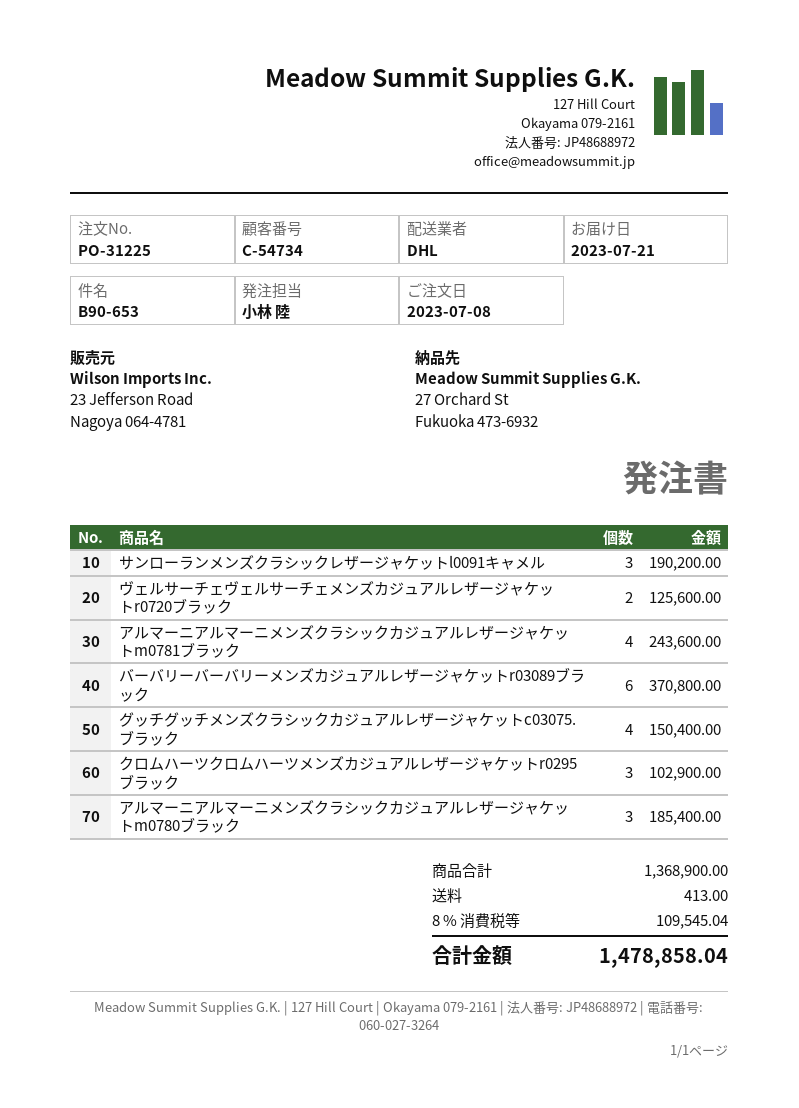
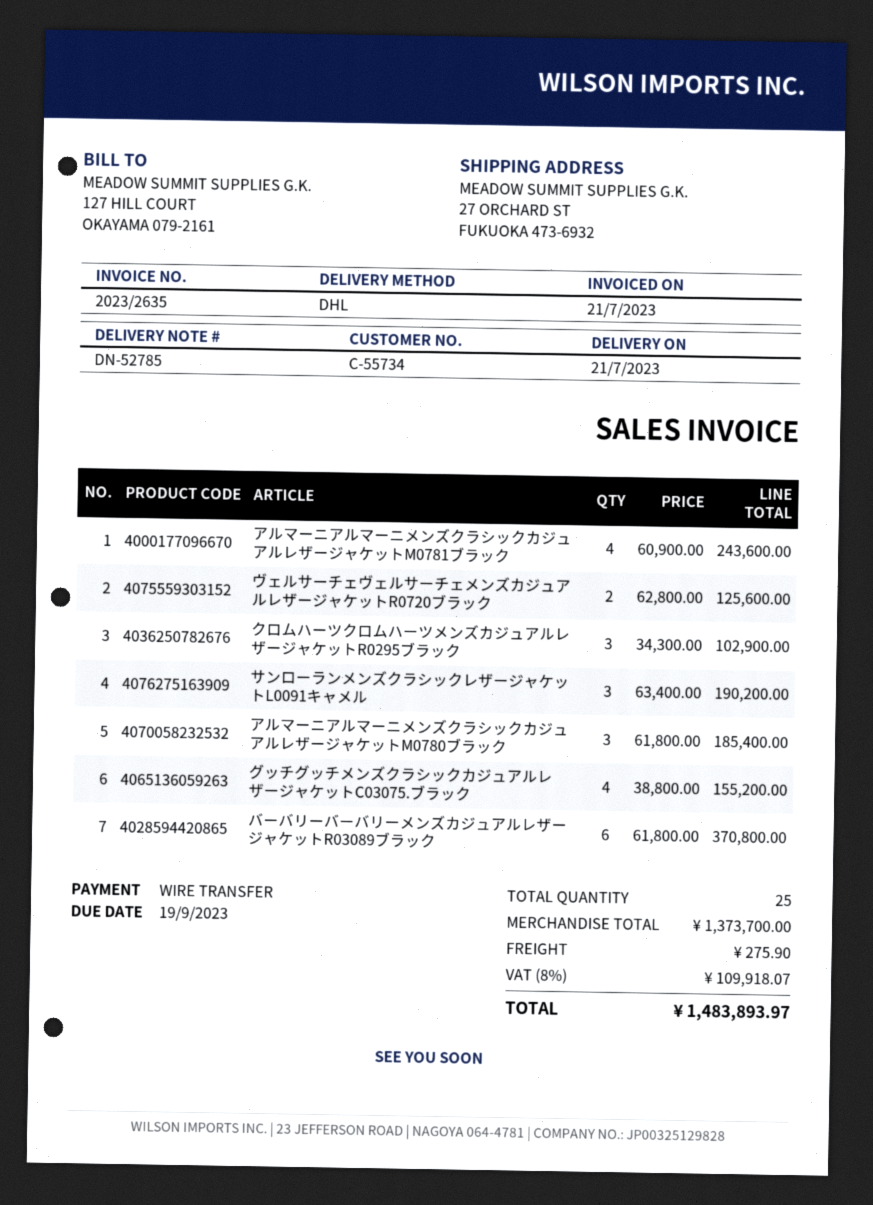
customer number: C-54734 -> C-55734
グッチグッチメンズクラシックカジュアルレザージャケットc03075.ブラック: 4 for 150400.00 -> 4 for 155200.00
subtotal: 1368900.00 -> 1373700.00
shipping: 413.00 -> 275.90
tax: 8% = 109545.04 -> 8% = 109918.07
total: 1478858.04 -> 1483893.97

